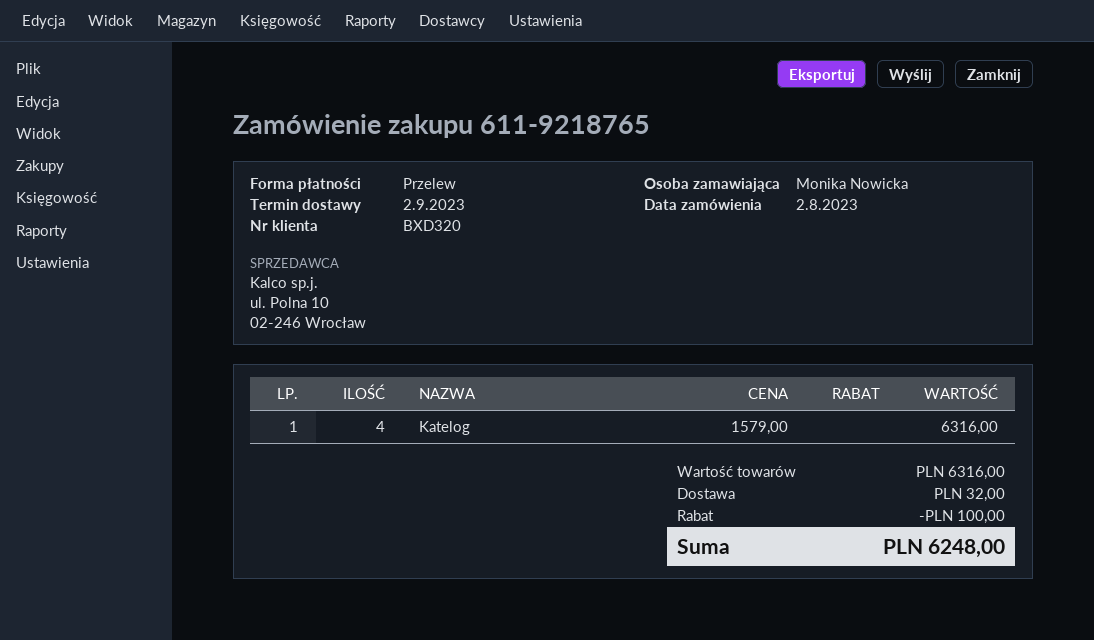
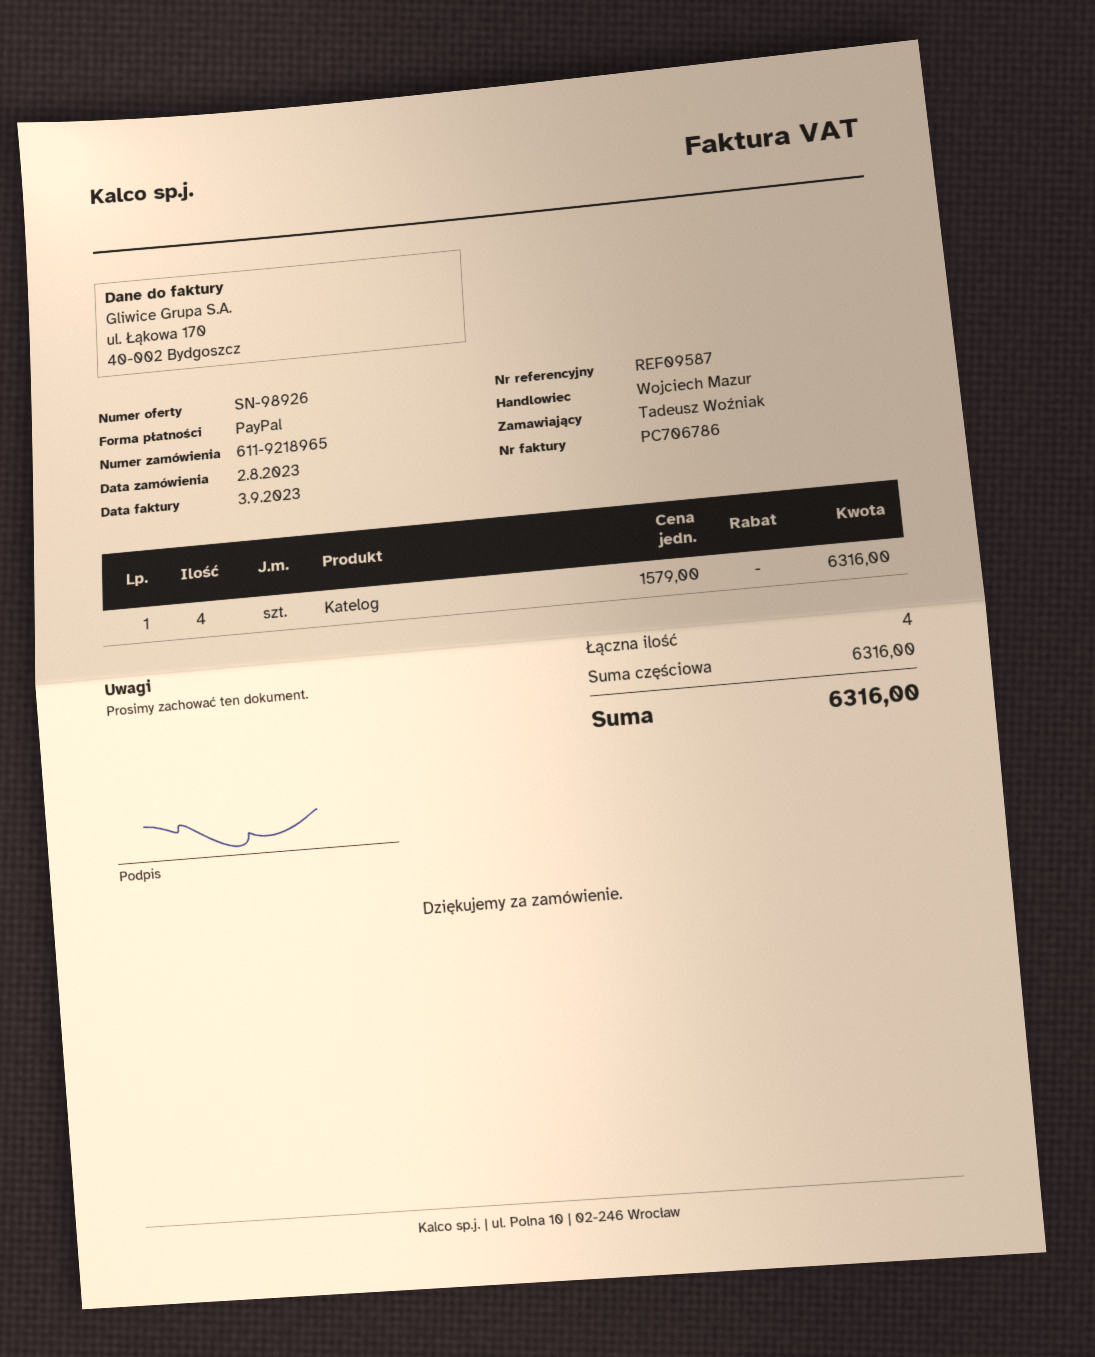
order number: 611-9218765 -> 611-9218965
ordered by: Monika Nowicka -> Tadeusz Woźniak
payment method: bank transfer -> PayPal
discount: 100.00 -> none
shipping: 32.00 -> none
total: 6248.00 -> 6316.00

